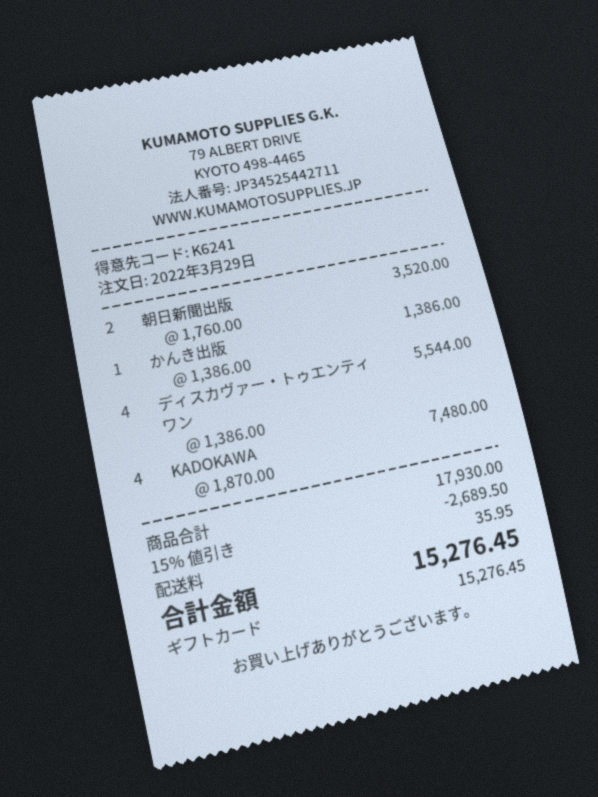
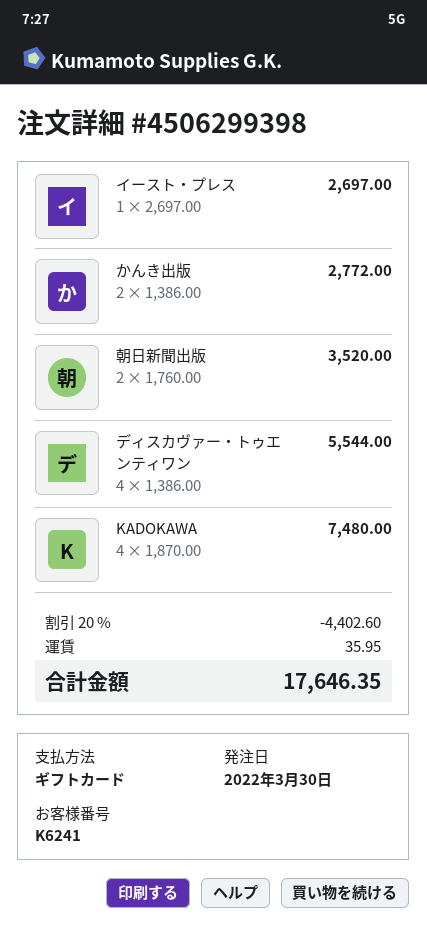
order date: 2022-03-29 -> 2022-03-30
かんき出版: 1 x 1386.00 = 1386.00 -> 2 x 1386.00 = 2772.00
イースト・プレス: none -> 1 x 2697.00 = 2697.00
discount: 15% = 2689.50 -> 20% = 4402.60
total: 15276.45 -> 17646.35

